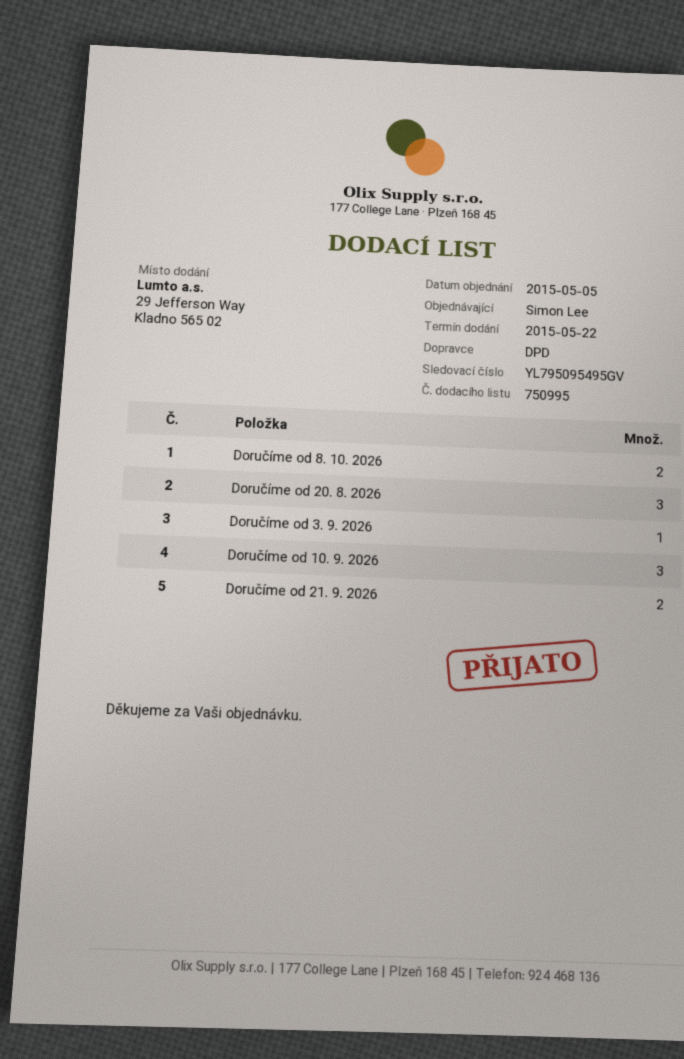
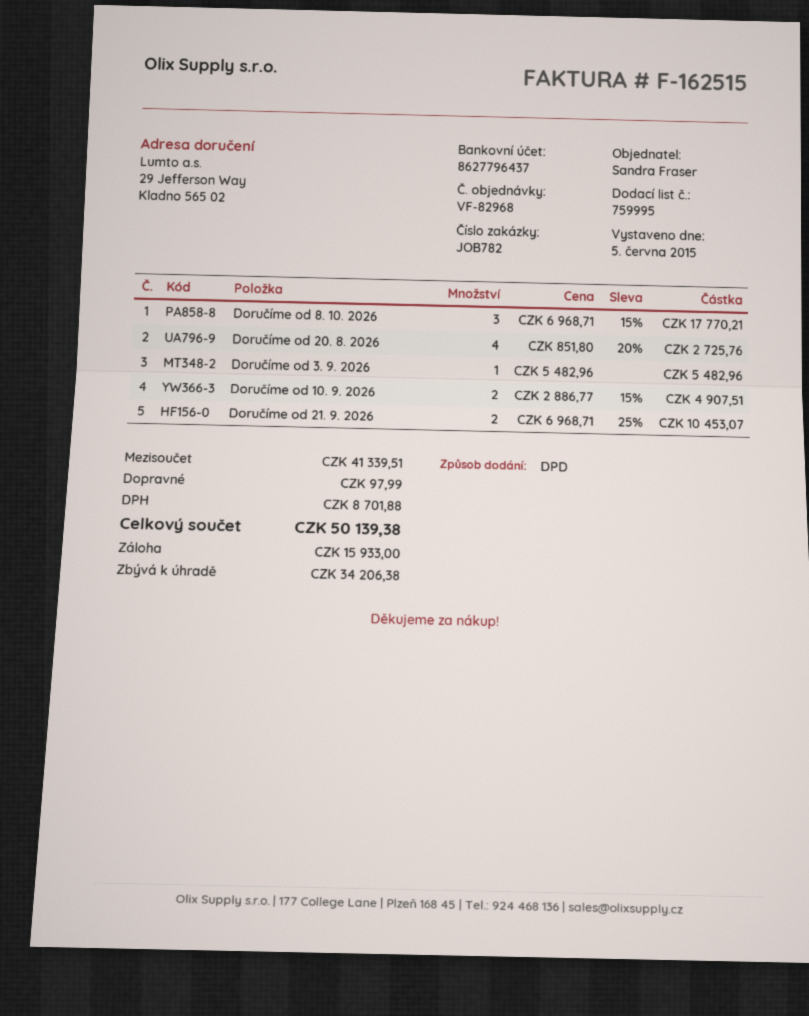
delivery note number: 750995 -> 759995
ordered by: Simon Lee -> Sandra Fraser
Doručíme od 8. 10. 2026: 2 -> 3
Doručíme od 20. 8. 2026: 3 -> 4
Doručíme od 10. 9. 2026: 3 -> 2

